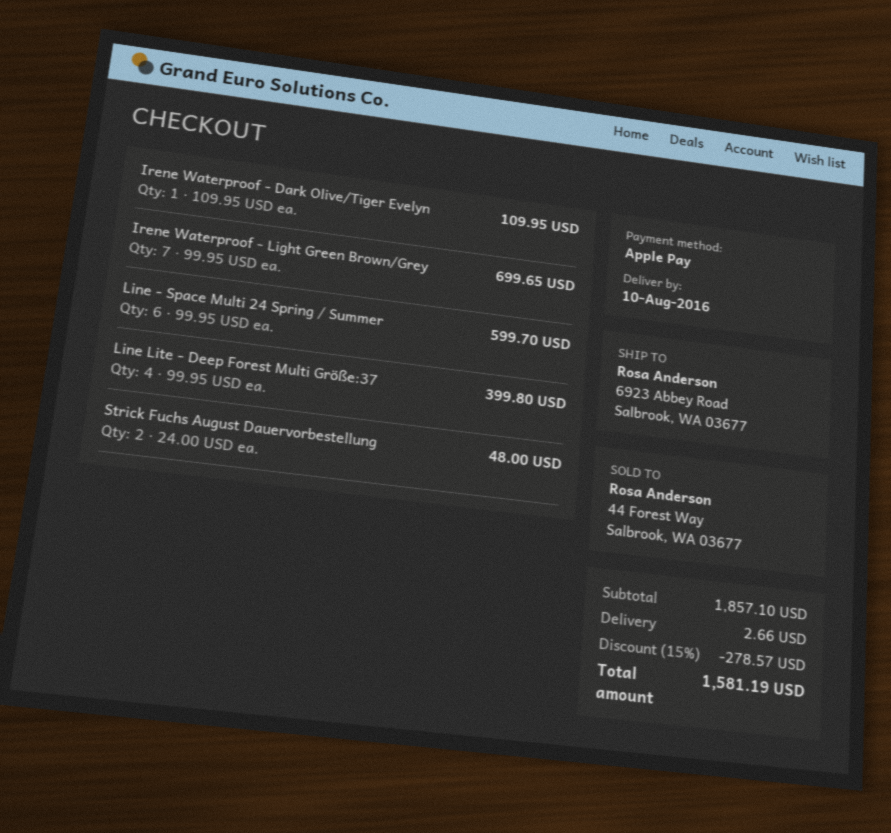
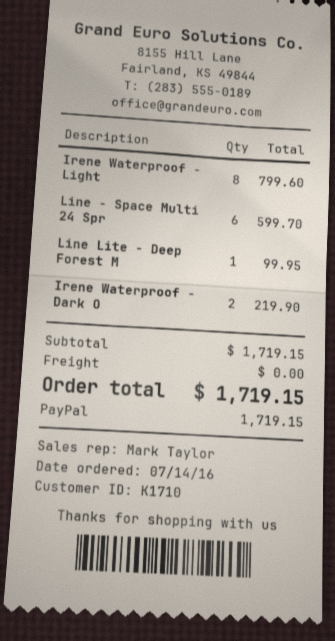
payment method: Apple Pay -> PayPal
Irene Waterproof - Dark Olive/Tiger Evelyn: 1 for 109.95 -> 2 for 219.90
Irene Waterproof - Light Green Brown/Grey: 7 for 699.65 -> 8 for 799.60
Line Lite - Deep Forest Multi Größe:37: 4 for 399.80 -> 1 for 99.95
Strick Fuchs August Dauervorbestellung: 2 for 48.00 -> none
subtotal: 1857.10 -> 1719.15
discount: 15% = 278.57 -> none
shipping: 2.66 -> 0.00
total: 1581.19 -> 1719.15

